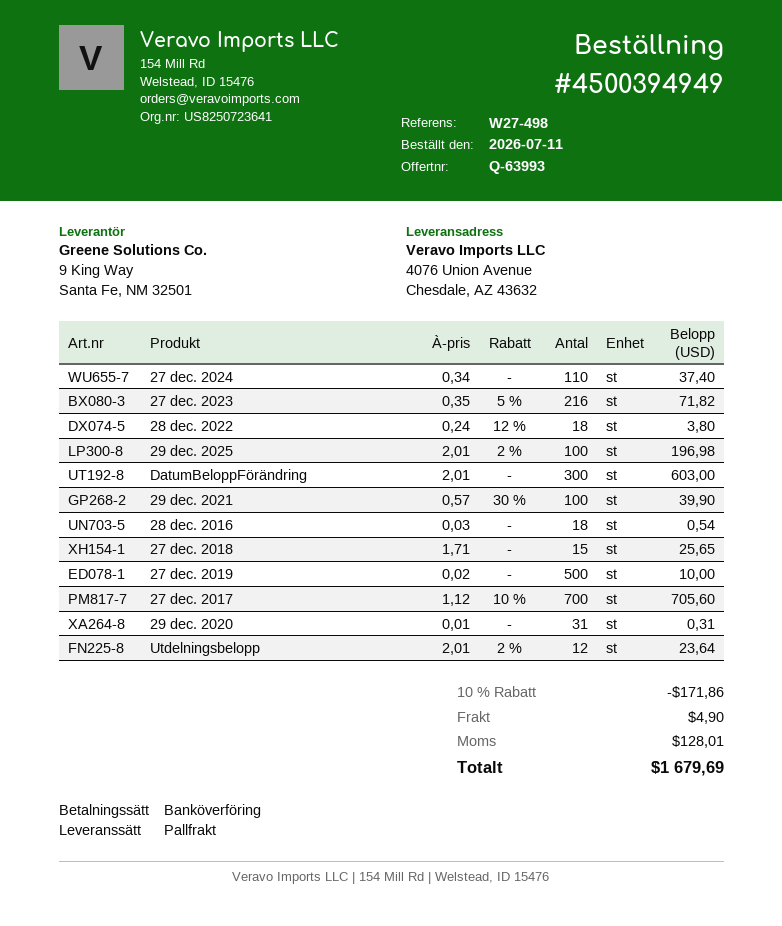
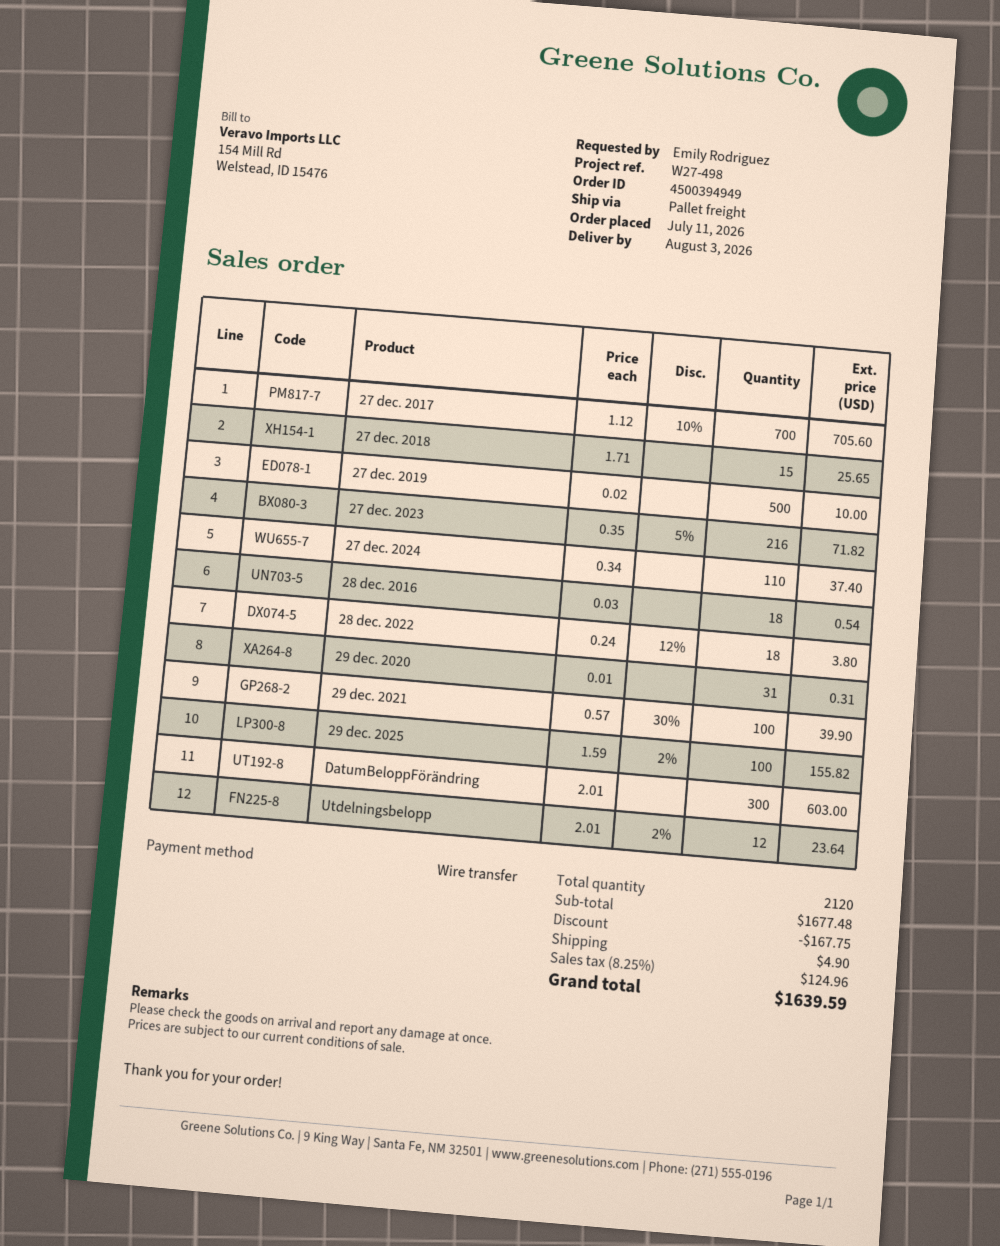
29 dec. 2025: 100 x 2.01 - 2% = 196.98 -> 100 x 1.59 - 2% = 155.82
discount: 171.86 -> 167.75
tax: 128.01 -> 124.96
total: 1679.69 -> 1639.59

